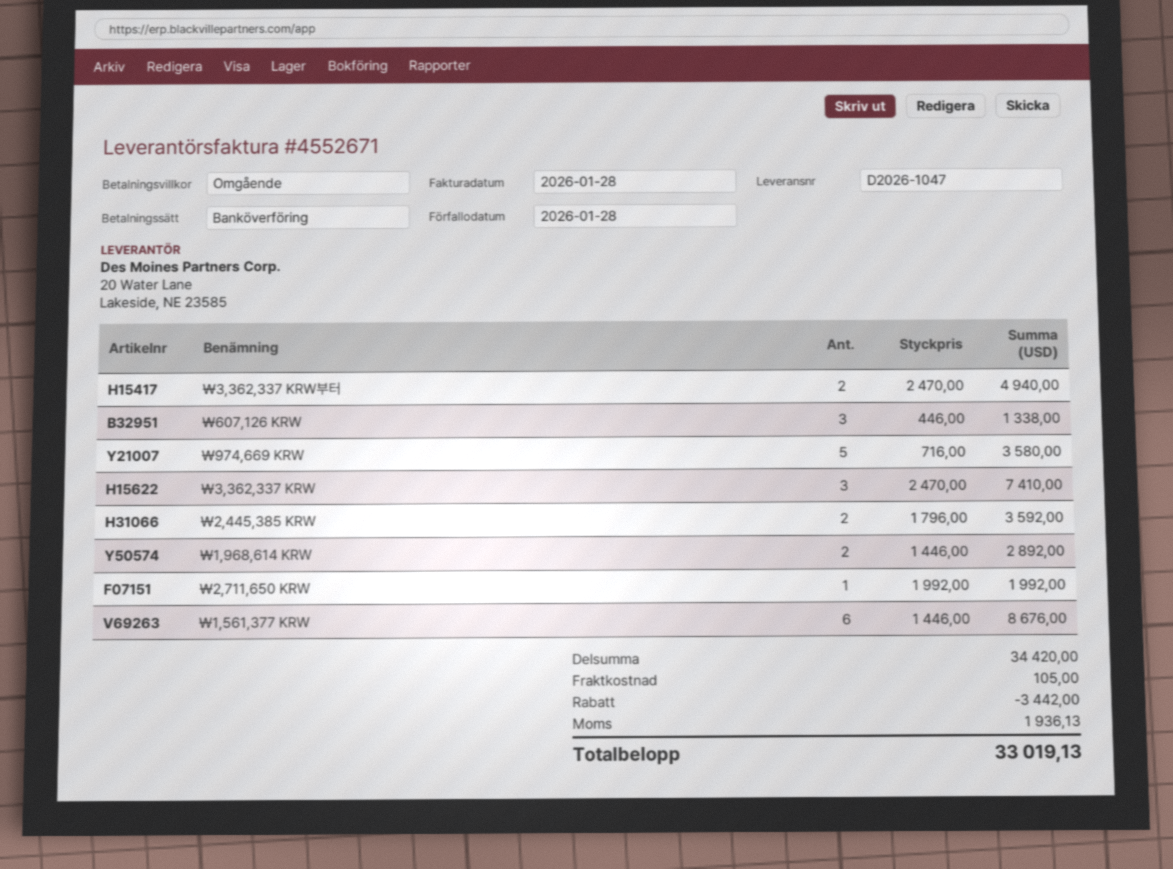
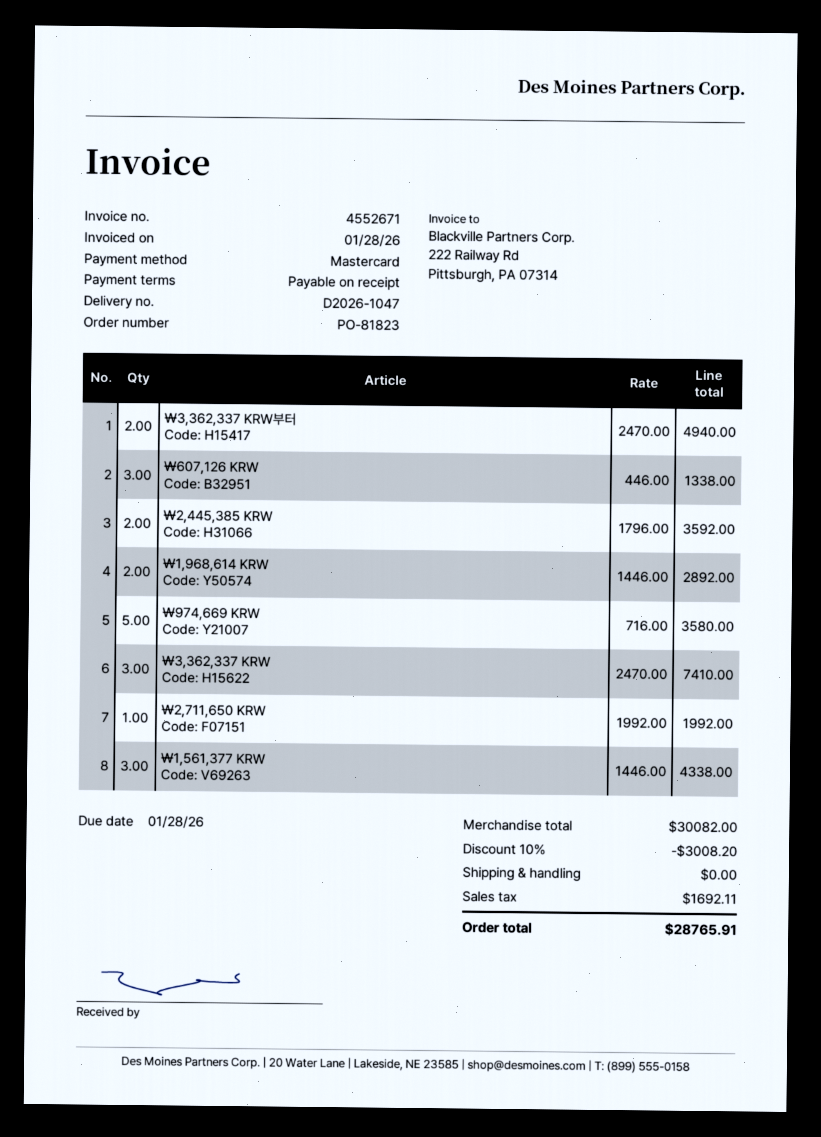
payment method: bank transfer -> Mastercard
₩1,561,377 KRW: 6 x 1446.00 = 8676.00 -> 3 x 1446.00 = 4338.00
subtotal: 34420.00 -> 30082.00
discount: 3442.00 -> 3008.20
shipping: 105.00 -> 0.00
tax: 1936.13 -> 1692.11
total: 33019.13 -> 28765.91

